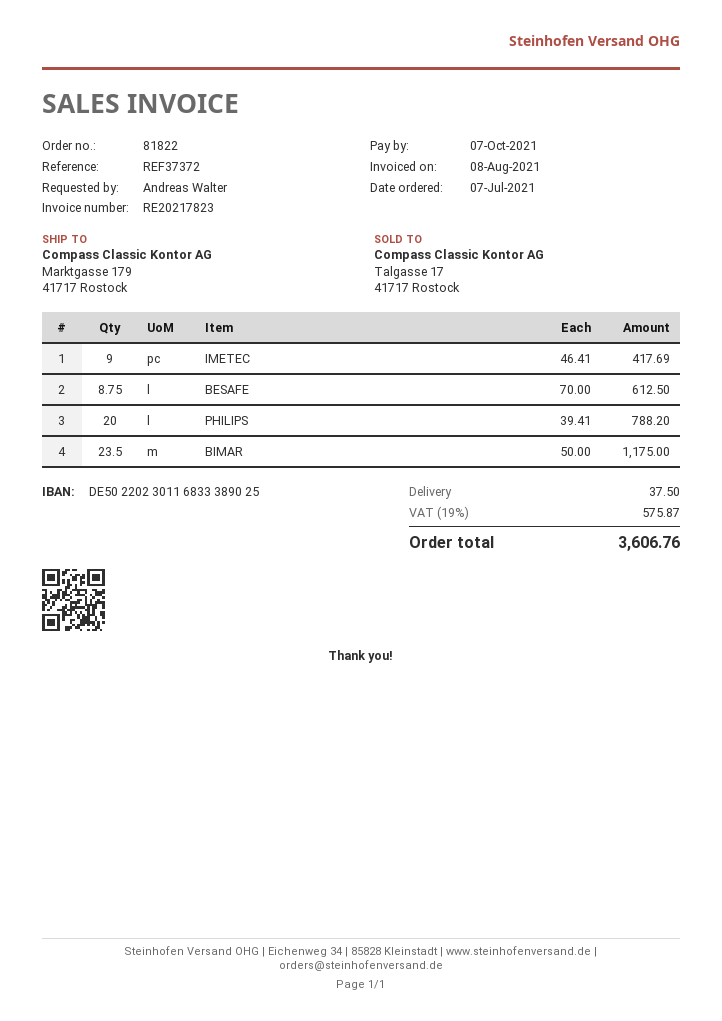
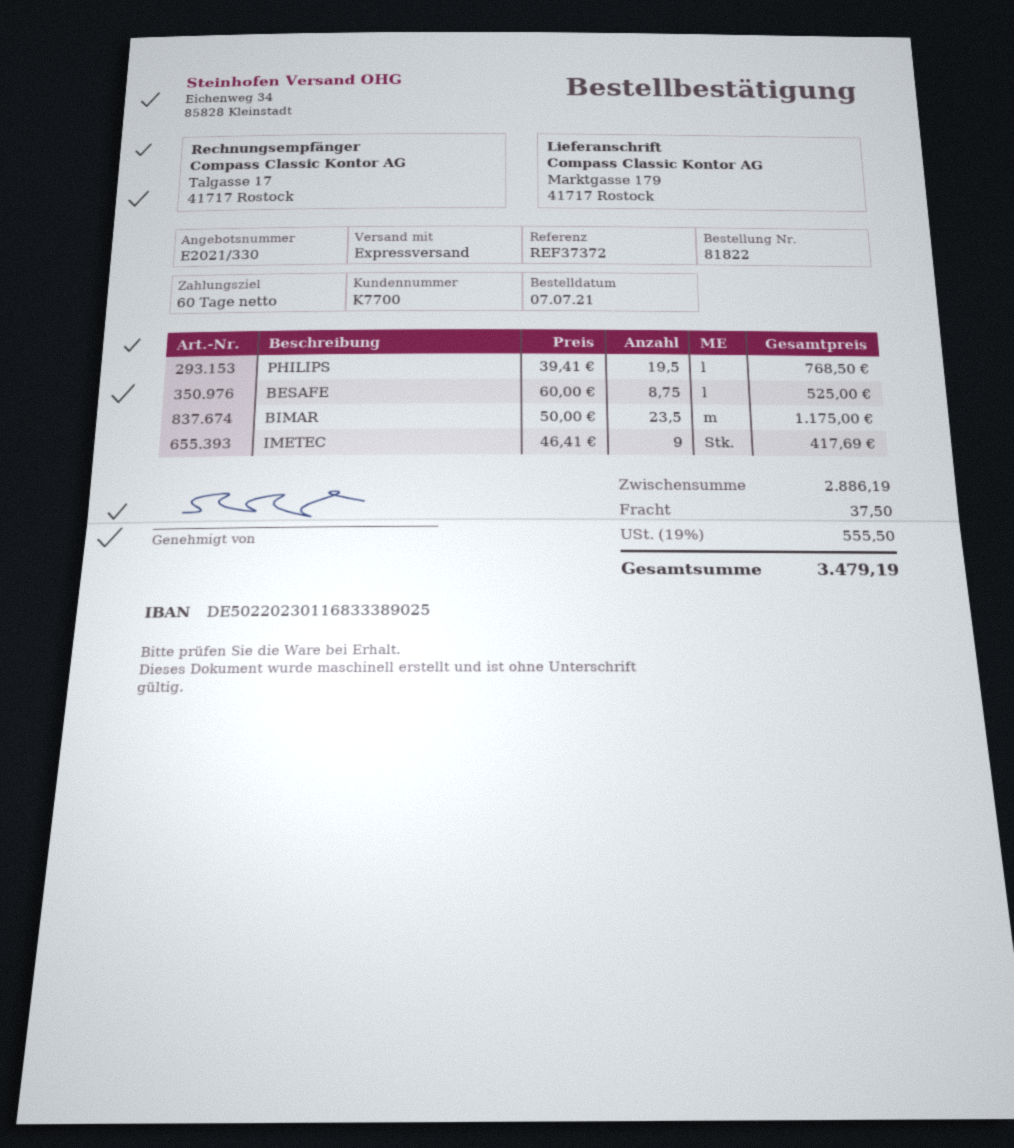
BESAFE: 8.75 x 70.00 = 612.50 -> 8.75 x 60.00 = 525.00
PHILIPS: 20 x 39.41 = 788.20 -> 19.5 x 39.41 = 768.50
tax: 19% = 575.87 -> 19% = 555.50
total: 3606.76 -> 3479.19

